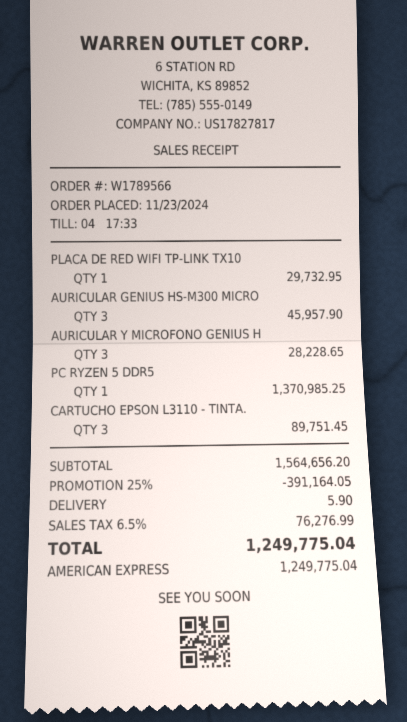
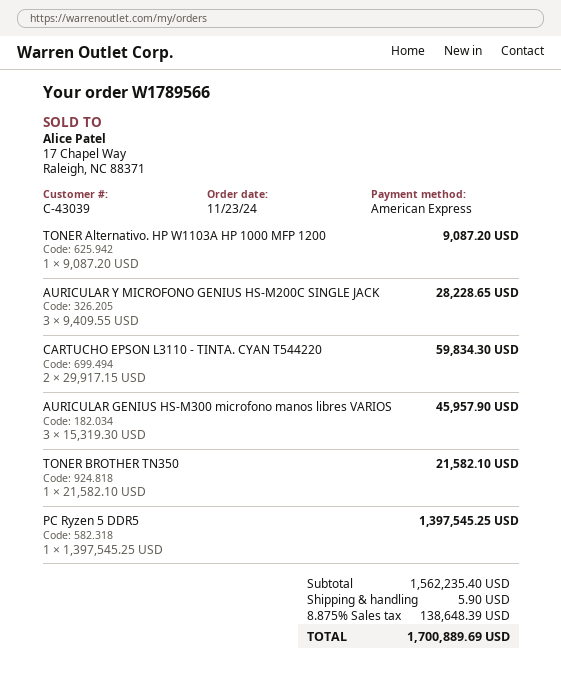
PLACA DE RED WIFI TP-LINK TX10: 1 for 29732.95 -> none
PC RYZEN 5 DDR5: 1 for 1370985.25 -> 1 for 1397545.25
CARTUCHO EPSON L3110 - TINTA.: 3 for 89751.45 -> 2 for 59834.30
TONER Alternativo. HP W1103A HP 1000 MFP 1200: none -> 1 for 9087.20
TONER BROTHER TN350: none -> 1 for 21582.10
subtotal: 1564656.20 -> 1562235.40
discount: 25% = 391164.05 -> none
tax: 6.5% = 76276.99 -> 8.875% = 138648.39
total: 1249775.04 -> 1700889.69

